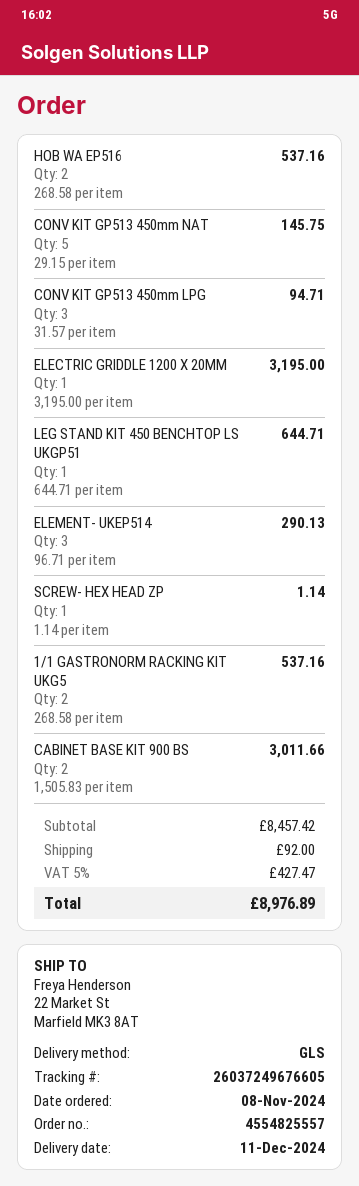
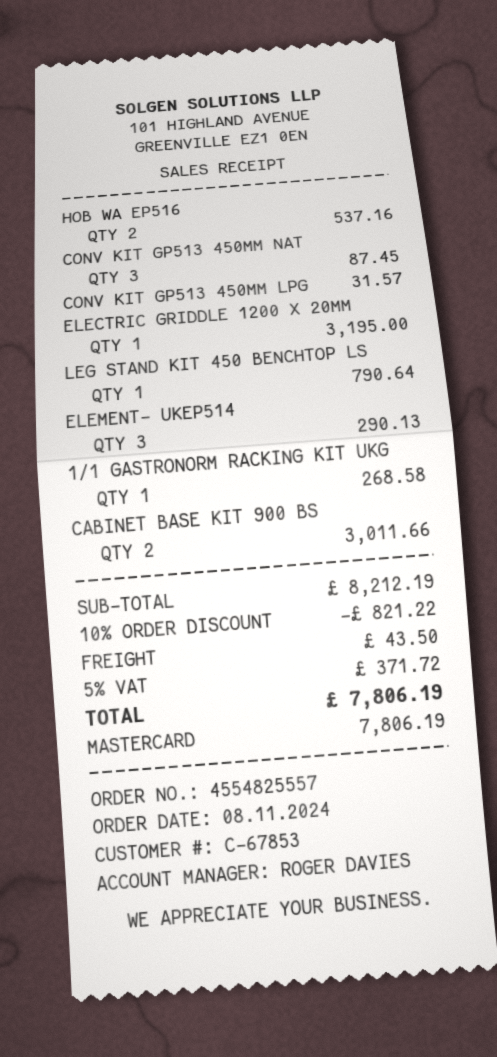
CONV KIT GP513 450mm NAT: 5 for 145.75 -> 3 for 87.45
CONV KIT GP513 450mm LPG: 3 for 94.71 -> 1 for 31.57
LEG STAND KIT 450 BENCHTOP LS UKGP51: 1 for 644.71 -> 1 for 790.64
SCREW- HEX HEAD ZP: 1 for 1.14 -> none
1/1 GASTRONORM RACKING KIT UKG5: 2 for 537.16 -> 1 for 268.58
subtotal: 8457.42 -> 8212.19
discount: none -> 10% = 821.22
shipping: 92.00 -> 43.50
tax: 5% = 427.47 -> 5% = 371.72
total: 8976.89 -> 7806.19

